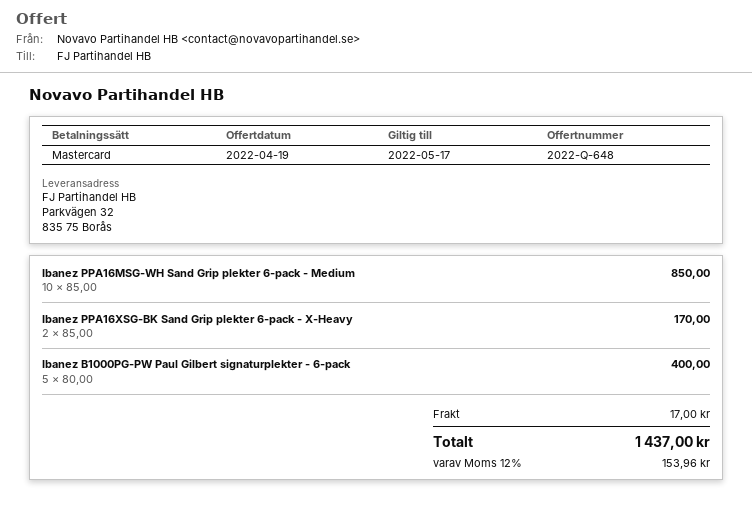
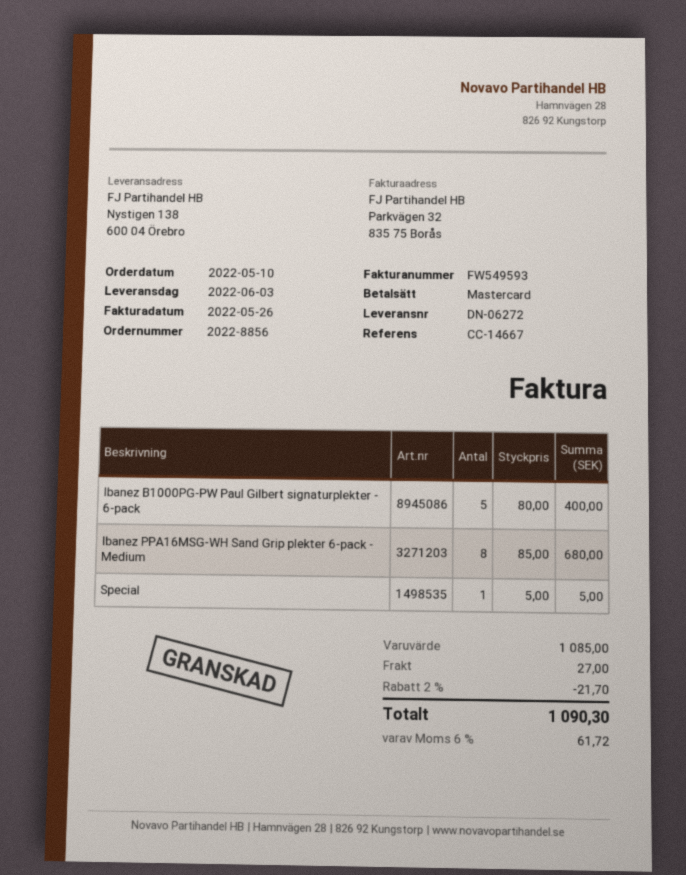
ship to: Parkvägen 32, 835 75 Borås -> Nystigen 138, 600 04 Örebro
Ibanez PPA16MSG-WH Sand Grip plekter 6-pack - Medium: 10 x 85.00 = 850.00 -> 8 x 85.00 = 680.00
Ibanez PPA16XSG-BK Sand Grip plekter 6-pack - X-Heavy: 2 x 85.00 = 170.00 -> none
Special: none -> 1 x 5.00 = 5.00
discount: none -> 2% = 21.70
shipping: 17.00 -> 27.00
tax: 12% = 153.96 -> 6% = 61.72
total: 1437.00 -> 1090.30

